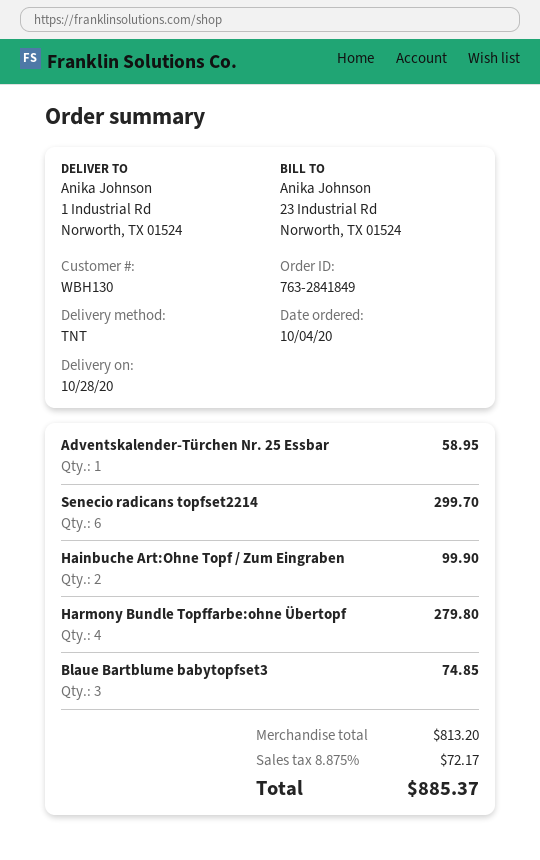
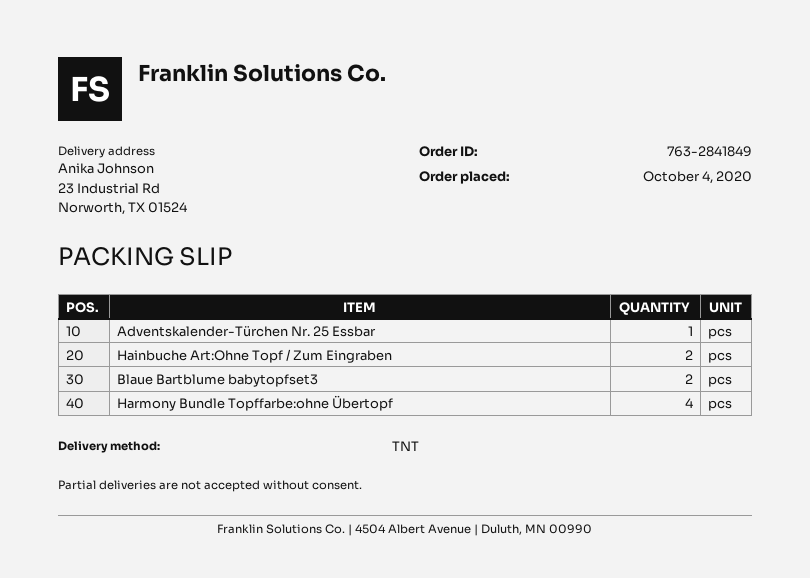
ship to: 1 Industrial Rd, Norworth, TX 01524 -> 23 Industrial Rd, Norworth, TX 01524
Senecio radicans topfset2214: 6 -> none
Blaue Bartblume babytopfset3: 3 -> 2

